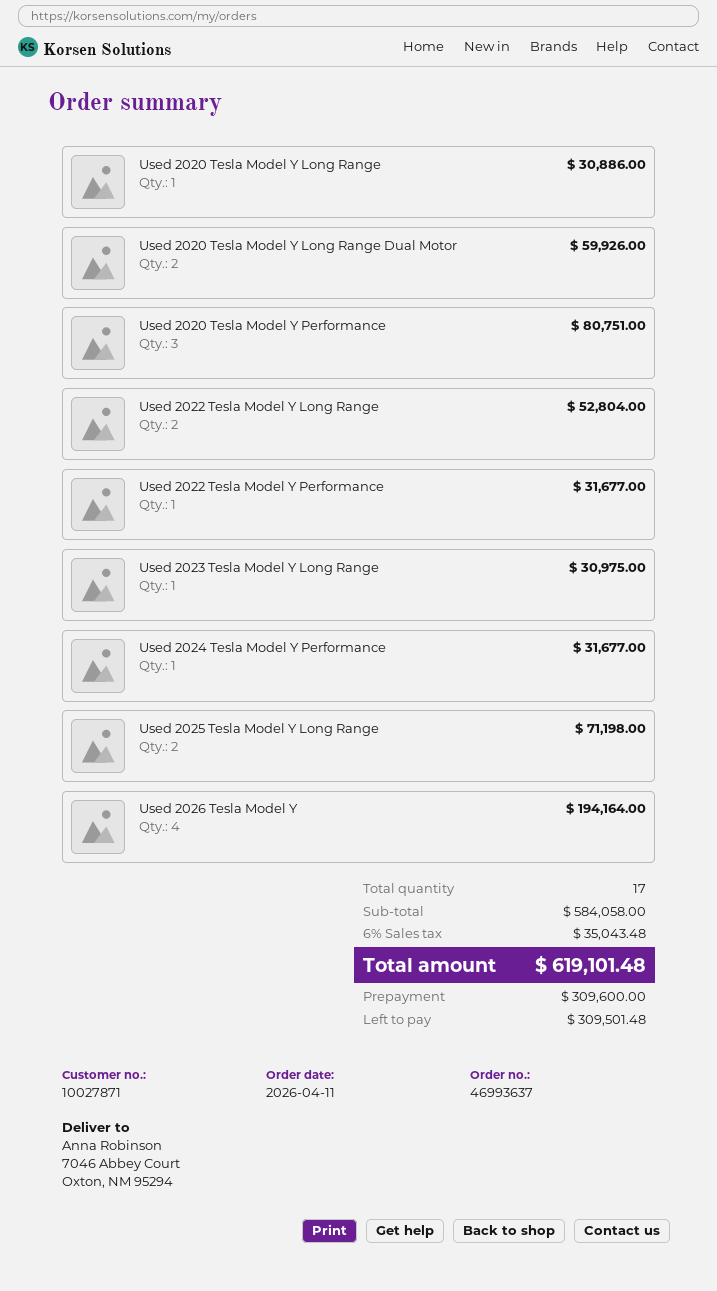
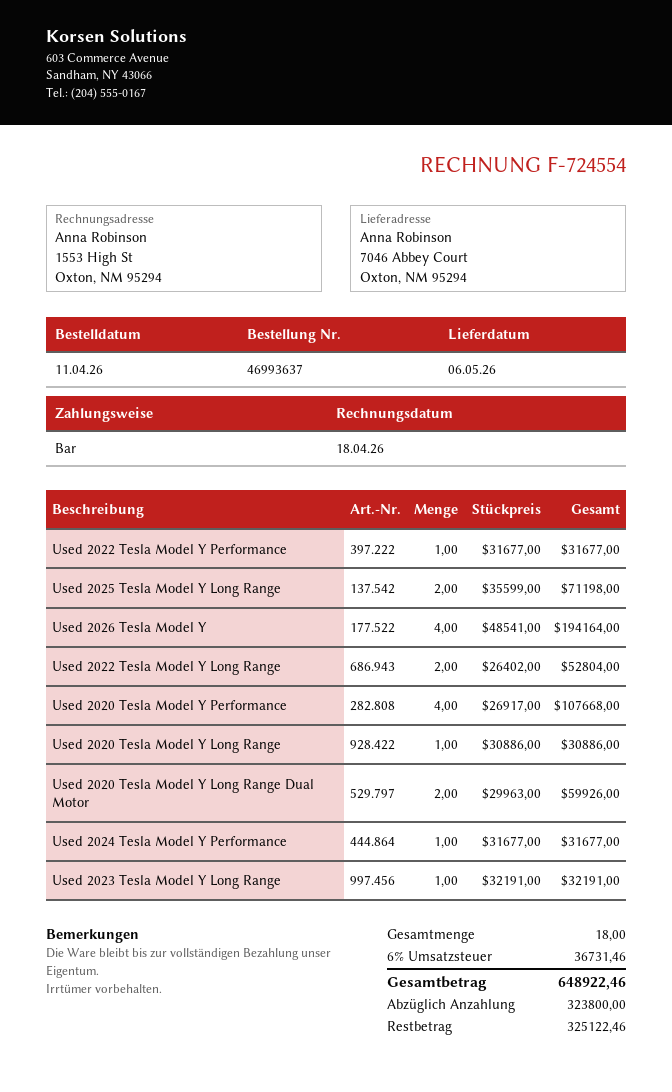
Used 2020 Tesla Model Y Performance: 3 for 80751.00 -> 4 for 107668.00
Used 2023 Tesla Model Y Long Range: 1 for 30975.00 -> 1 for 32191.00
total quantity: 17 -> 18
tax: 6% = 35043.48 -> 6% = 36731.46
total: 619101.48 -> 648922.46
deposit: 309600.00 -> 323800.00
balance: 309501.48 -> 325122.46

